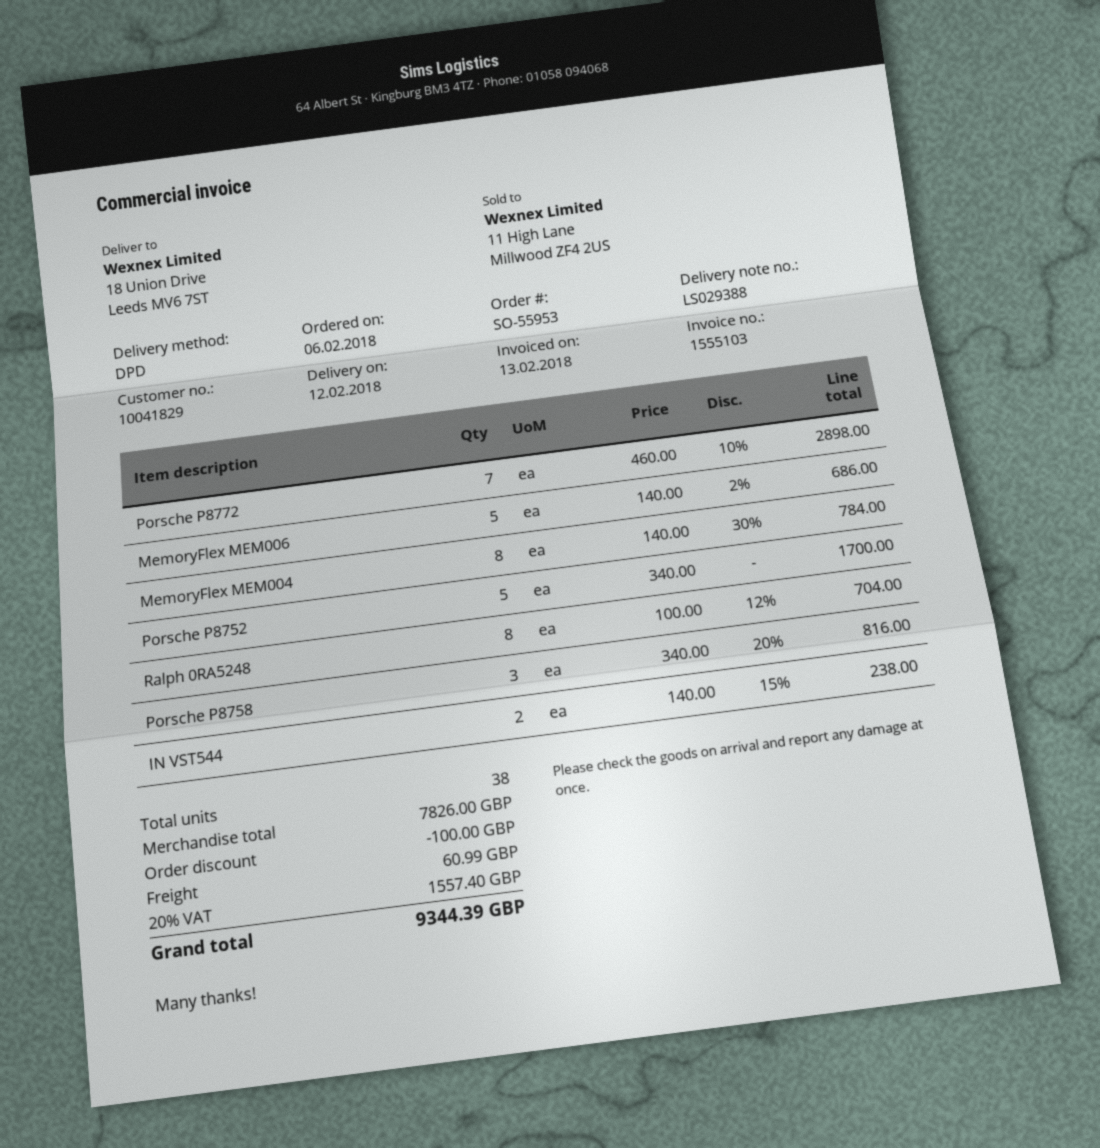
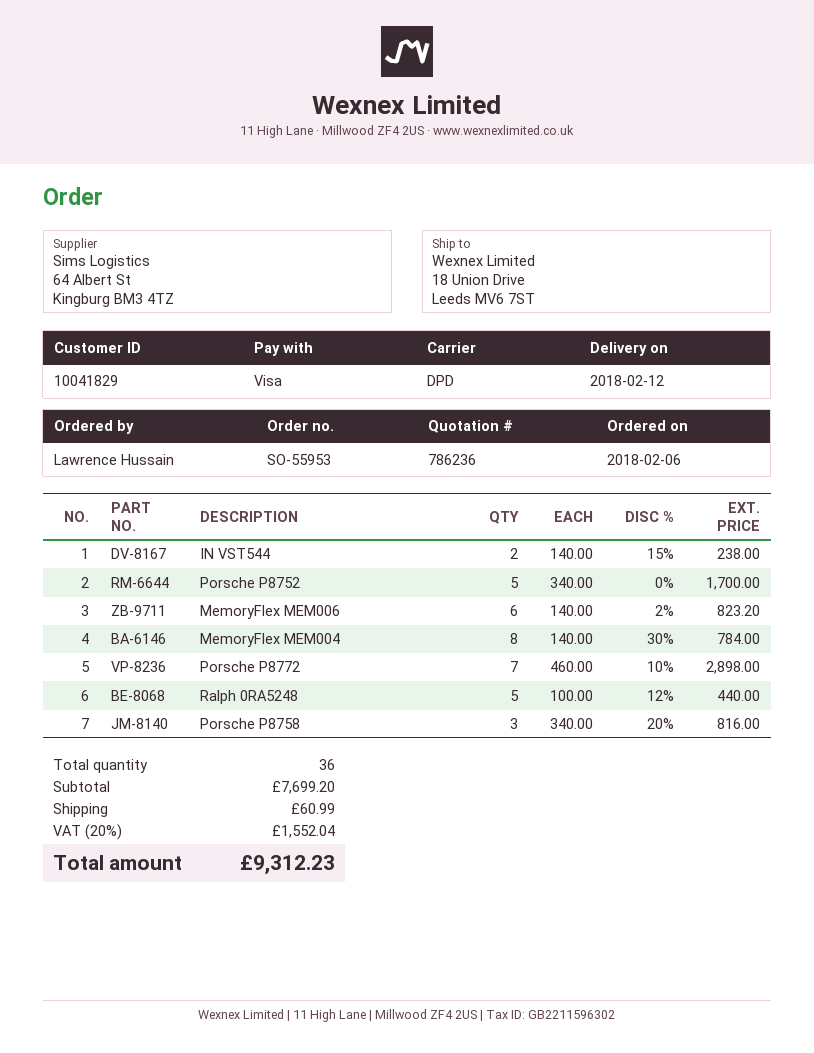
MemoryFlex MEM006: 5 x 140.00 - 2% = 686.00 -> 6 x 140.00 - 2% = 823.20
Ralph 0RA5248: 8 x 100.00 - 12% = 704.00 -> 5 x 100.00 - 12% = 440.00
total quantity: 38 -> 36
subtotal: 7826.00 -> 7699.20
discount: 100.00 -> none
tax: 20% = 1557.40 -> 20% = 1552.04
total: 9344.39 -> 9312.23

